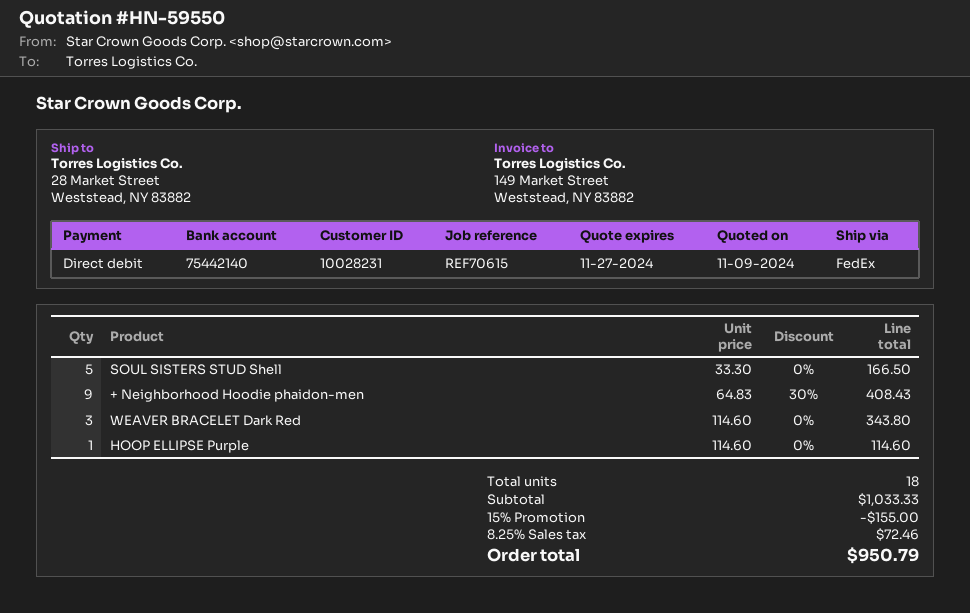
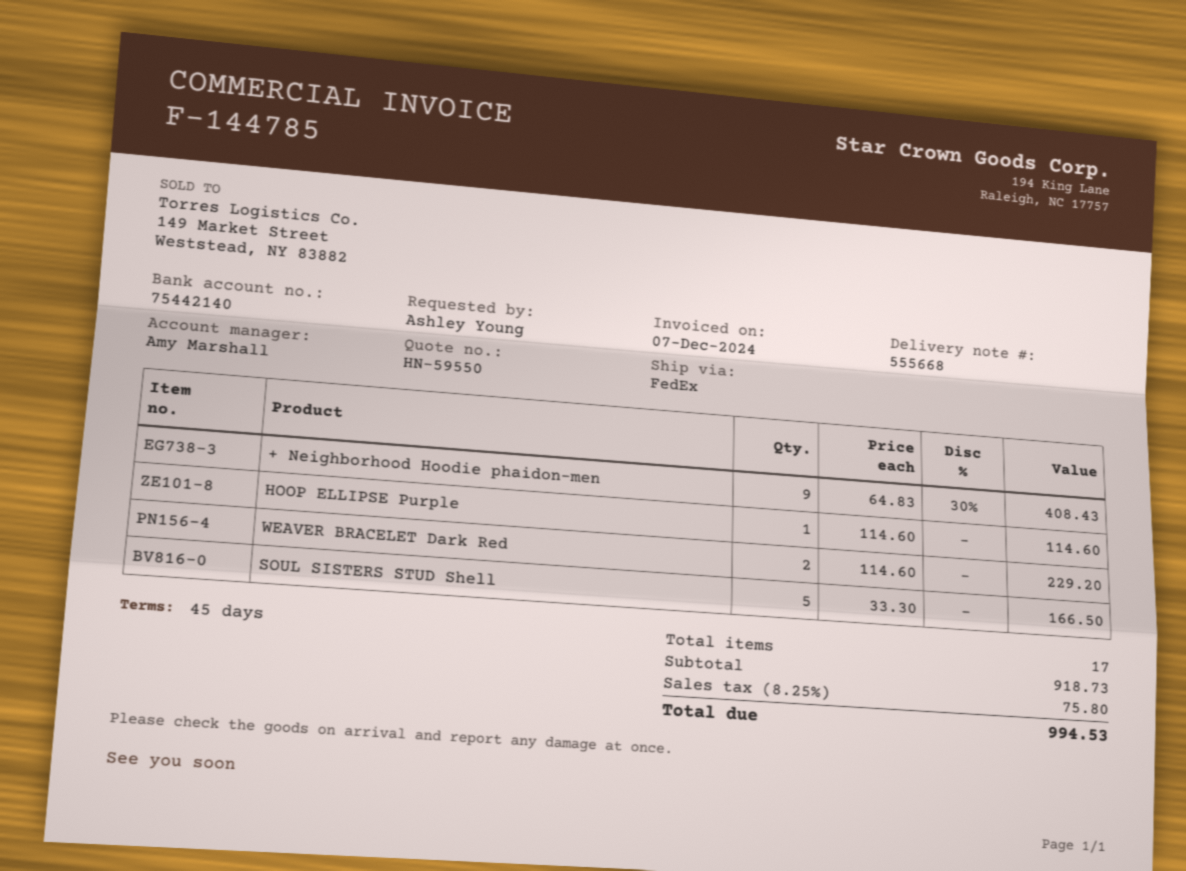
WEAVER BRACELET Dark Red: 3 x 114.60 = 343.80 -> 2 x 114.60 = 229.20
total quantity: 18 -> 17
subtotal: 1033.33 -> 918.73
discount: 15% = 155.00 -> none
tax: 8.25% = 72.46 -> 8.25% = 75.80
total: 950.79 -> 994.53

